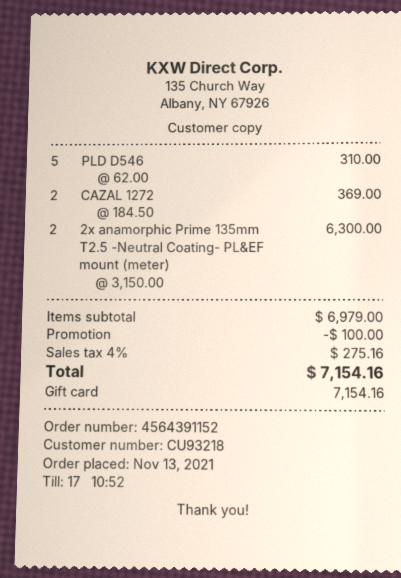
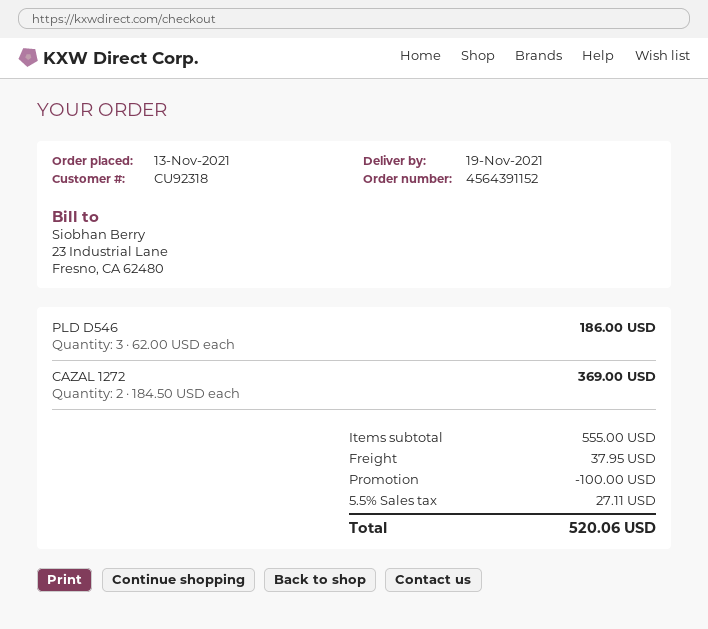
customer number: CU93218 -> CU92318
PLD D546: 5 x 62.00 = 310.00 -> 3 x 62.00 = 186.00
2x anamorphic Prime 135mm T2.5 -Neutral Coating- PL&EF mount (meter): 2 x 3150.00 = 6300.00 -> none
subtotal: 6979.00 -> 555.00
shipping: none -> 37.95
tax: 4% = 275.16 -> 5.5% = 27.11
total: 7154.16 -> 520.06

